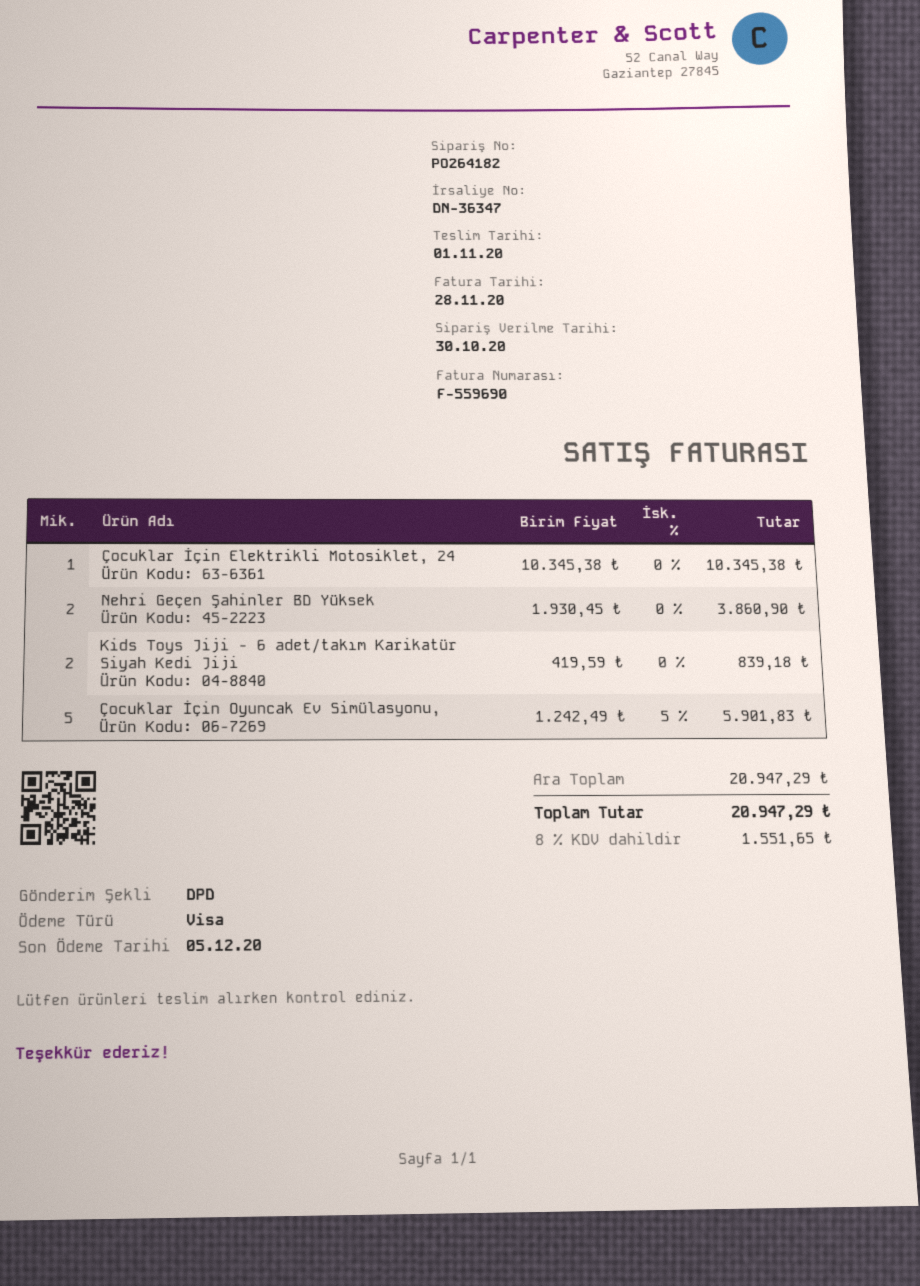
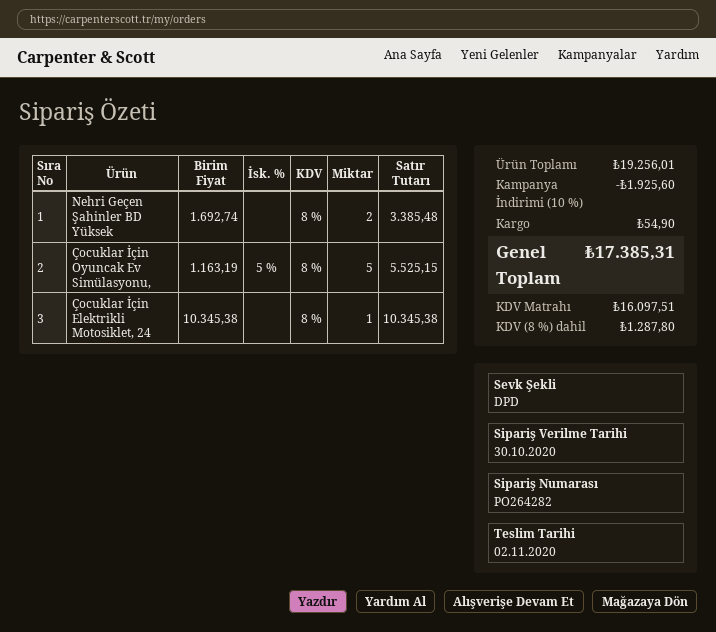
order number: PO264182 -> PO264282
delivery date: 2020-11-01 -> 2020-11-02
Nehri Geçen Şahinler BD Yüksek: 2 x 1930.45 = 3860.90 -> 2 x 1692.74 = 3385.48
Kids Toys Jiji - 6 adet/takım Karikatür Siyah Kedi Jiji: 2 x 419.59 = 839.18 -> none
Çocuklar İçin Oyuncak Ev Simülasyonu,: 5 x 1242.49 - 5% = 5901.83 -> 5 x 1163.19 - 5% = 5525.15
subtotal: 20947.29 -> 19256.01
discount: none -> 10% = 1925.60
shipping: none -> 54.90
tax: 8% = 1551.65 -> 8% = 1287.80
total: 20947.29 -> 17385.31

